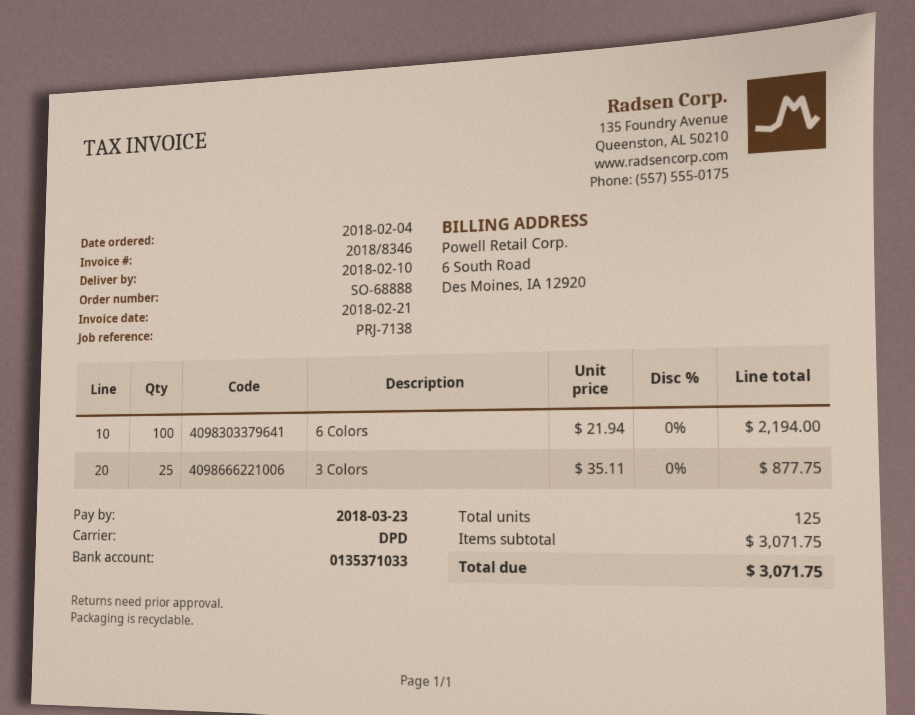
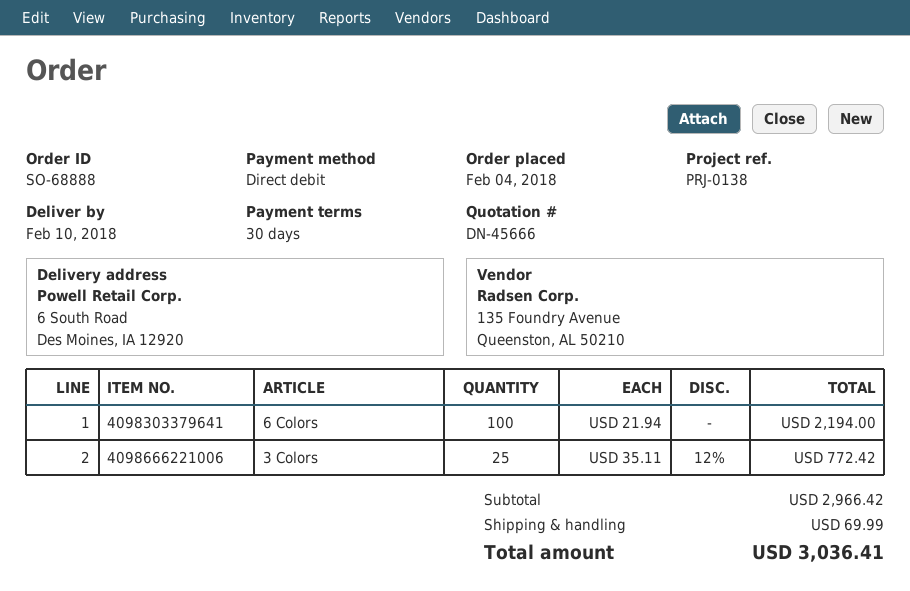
reference: PRJ-7138 -> PRJ-0138
3 Colors: 25 x 35.11 = 877.75 -> 25 x 35.11 - 12% = 772.42
subtotal: 3071.75 -> 2966.42
shipping: none -> 69.99
total: 3071.75 -> 3036.41

